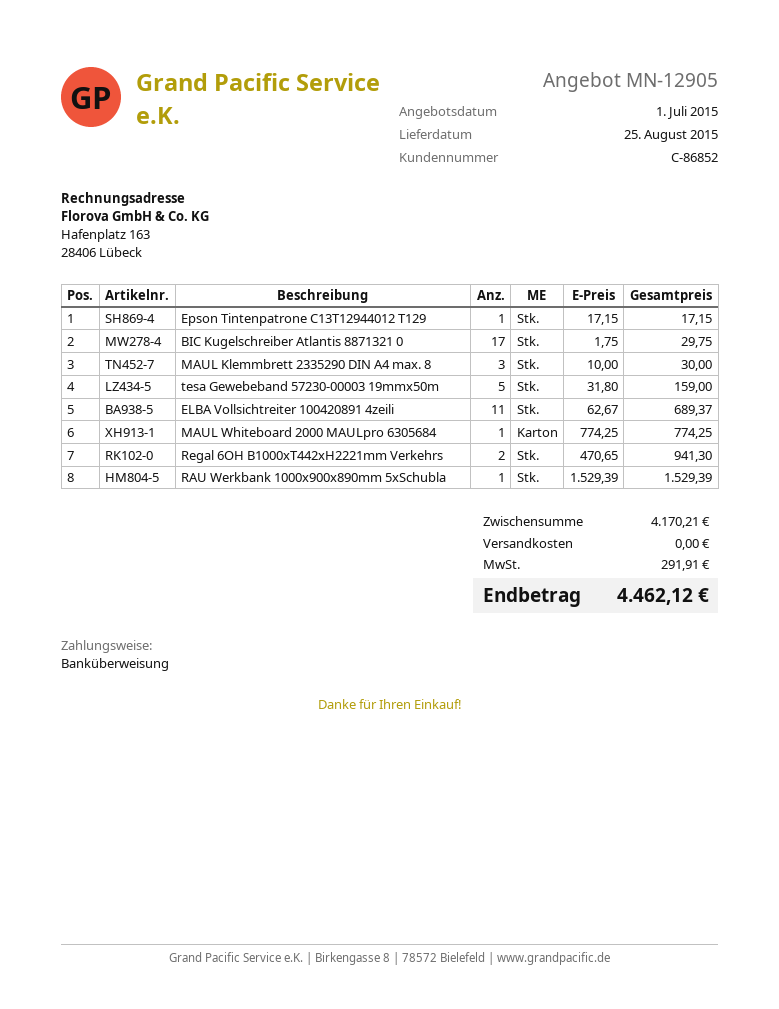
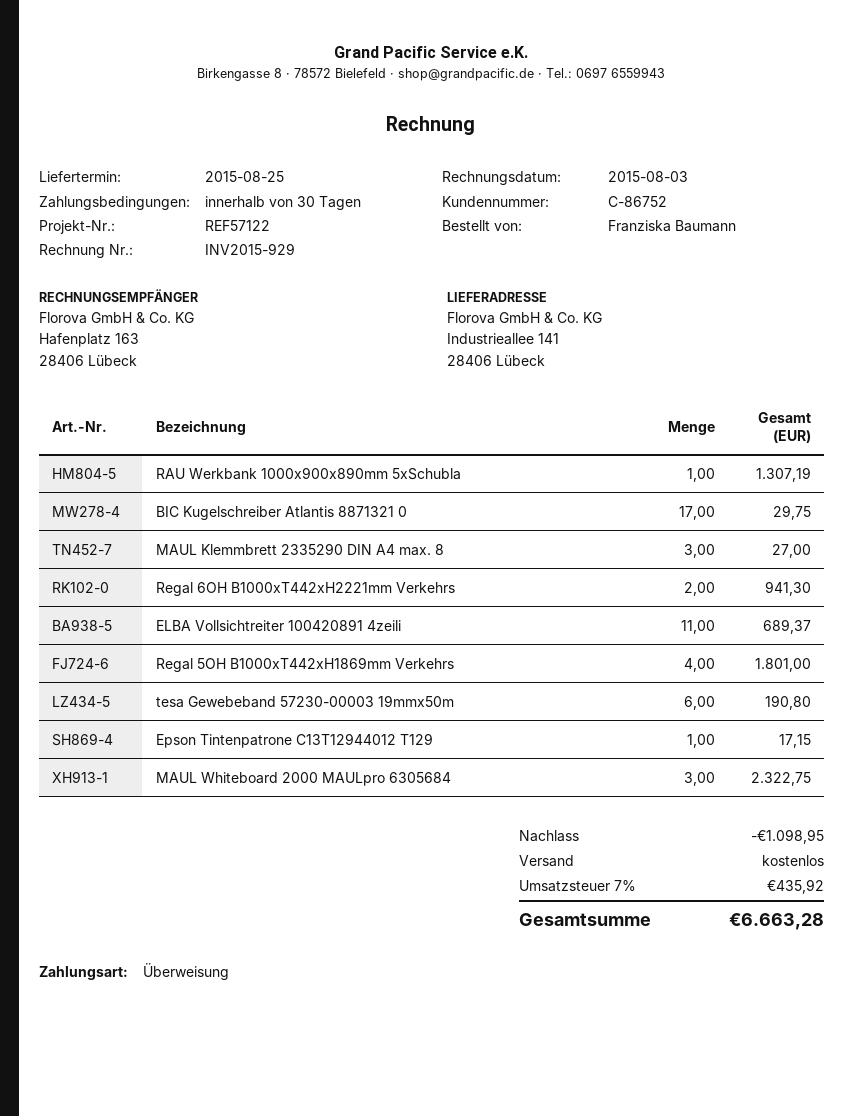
customer number: C-86852 -> C-86752
MAUL Klemmbrett 2335290 DIN A4 max. 8: 3 for 30.00 -> 3 for 27.00
tesa Gewebeband 57230-00003 19mmx50m: 5 for 159.00 -> 6 for 190.80
MAUL Whiteboard 2000 MAULpro 6305684: 1 for 774.25 -> 3 for 2322.75
RAU Werkbank 1000x900x890mm 5xSchubla: 1 for 1529.39 -> 1 for 1307.19
Regal 5OH B1000xT442xH1869mm Verkehrs: none -> 4 for 1801.00
discount: none -> 1098.95
tax: 291.91 -> 435.92
total: 4462.12 -> 6663.28

